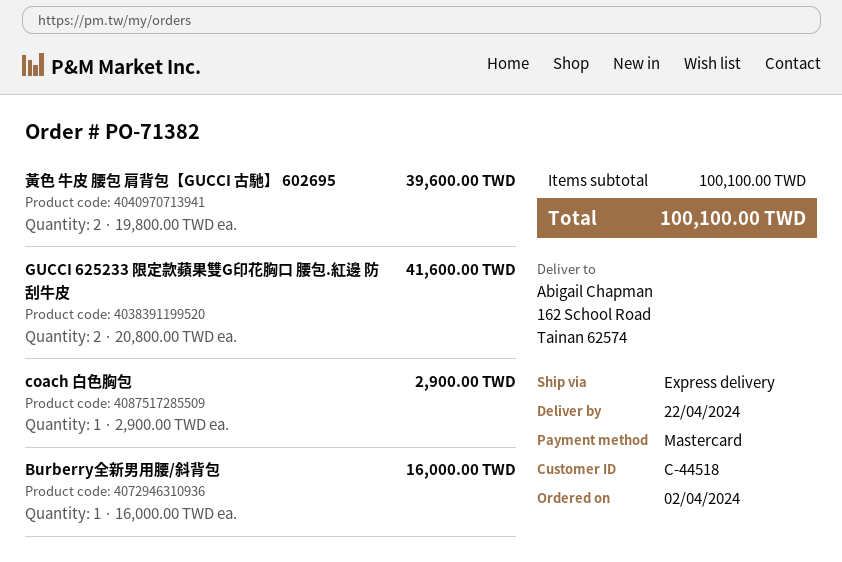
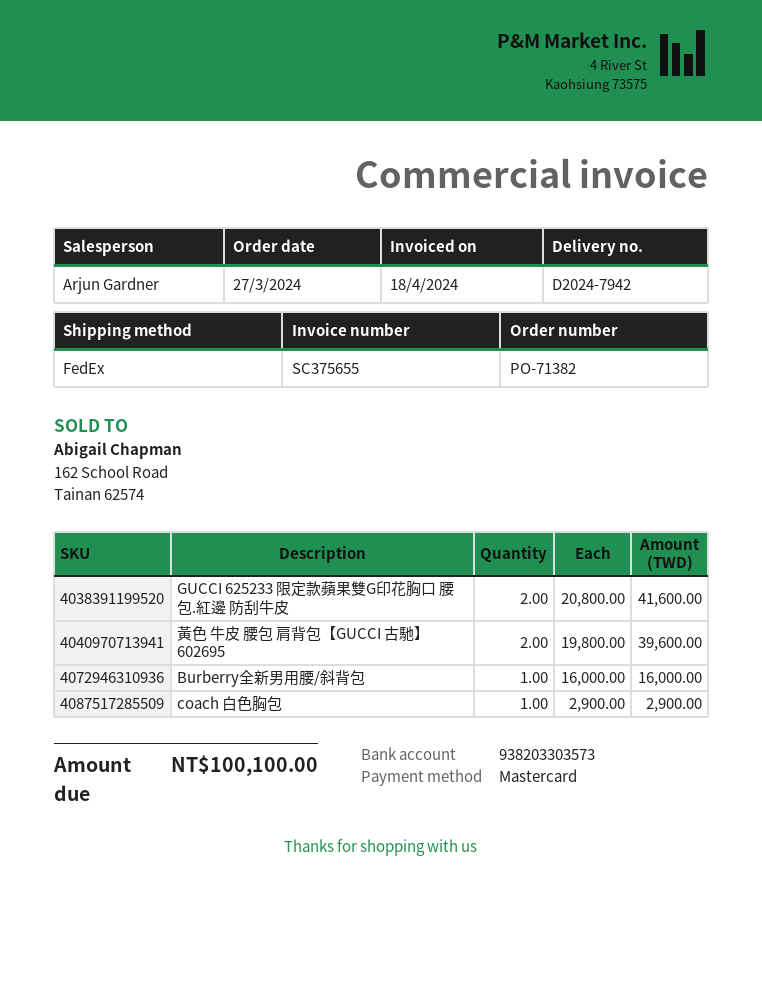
order date: 2024-04-02 -> 2024-03-27
shipping method: express -> FedEx

